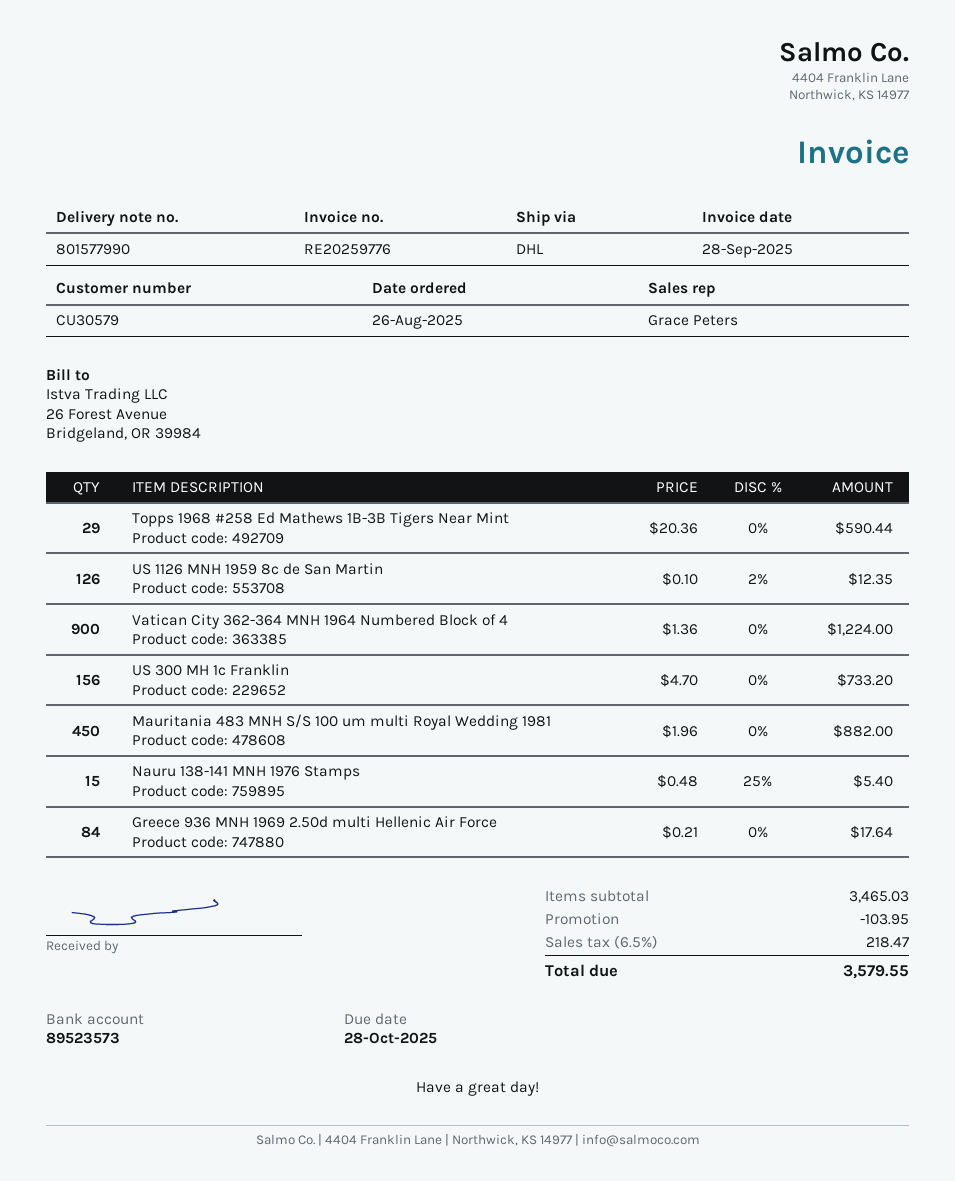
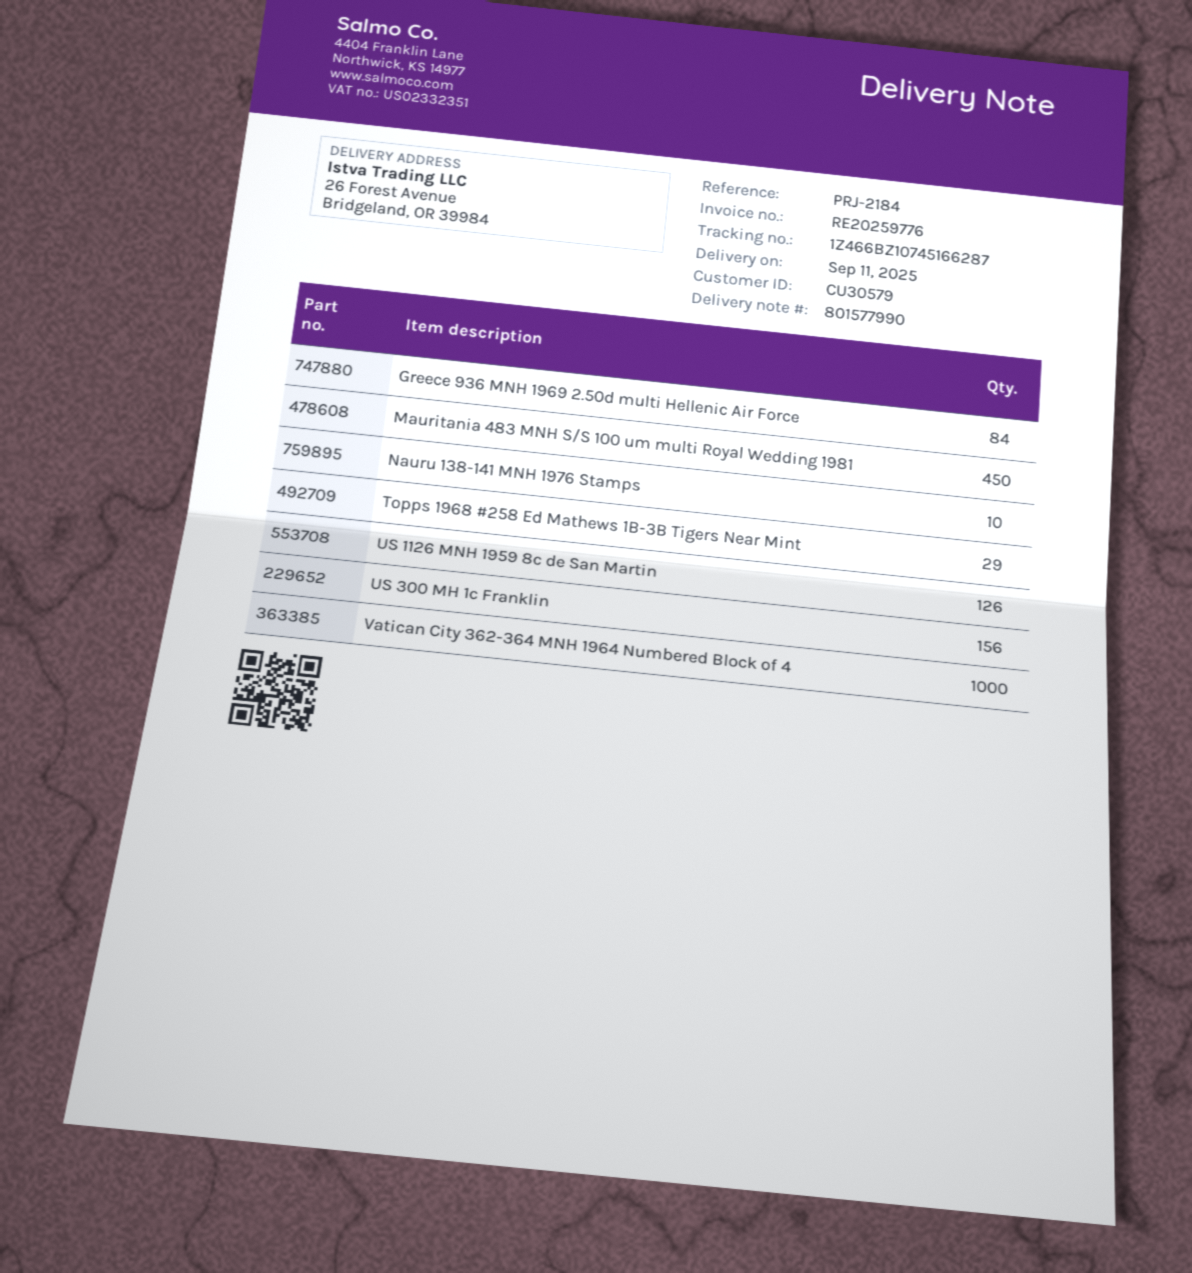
Vatican City 362-364 MNH 1964 Numbered Block of 4: 900 -> 1000
Nauru 138-141 MNH 1976 Stamps: 15 -> 10

